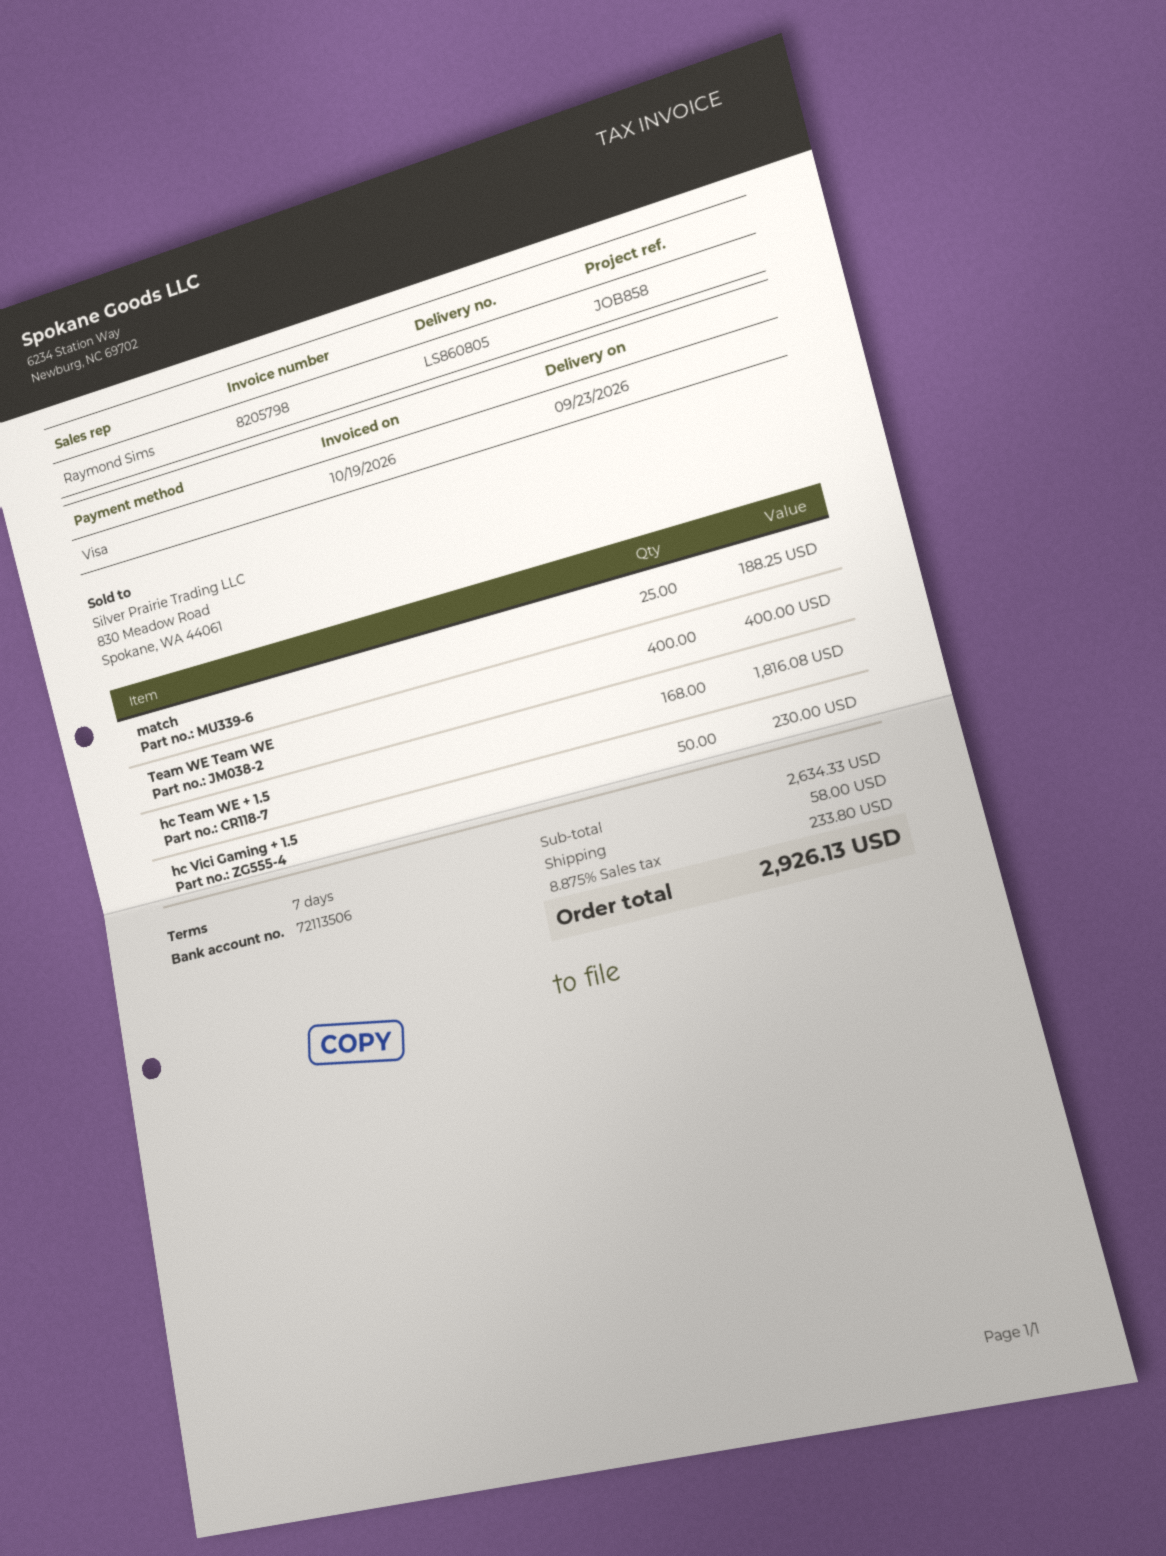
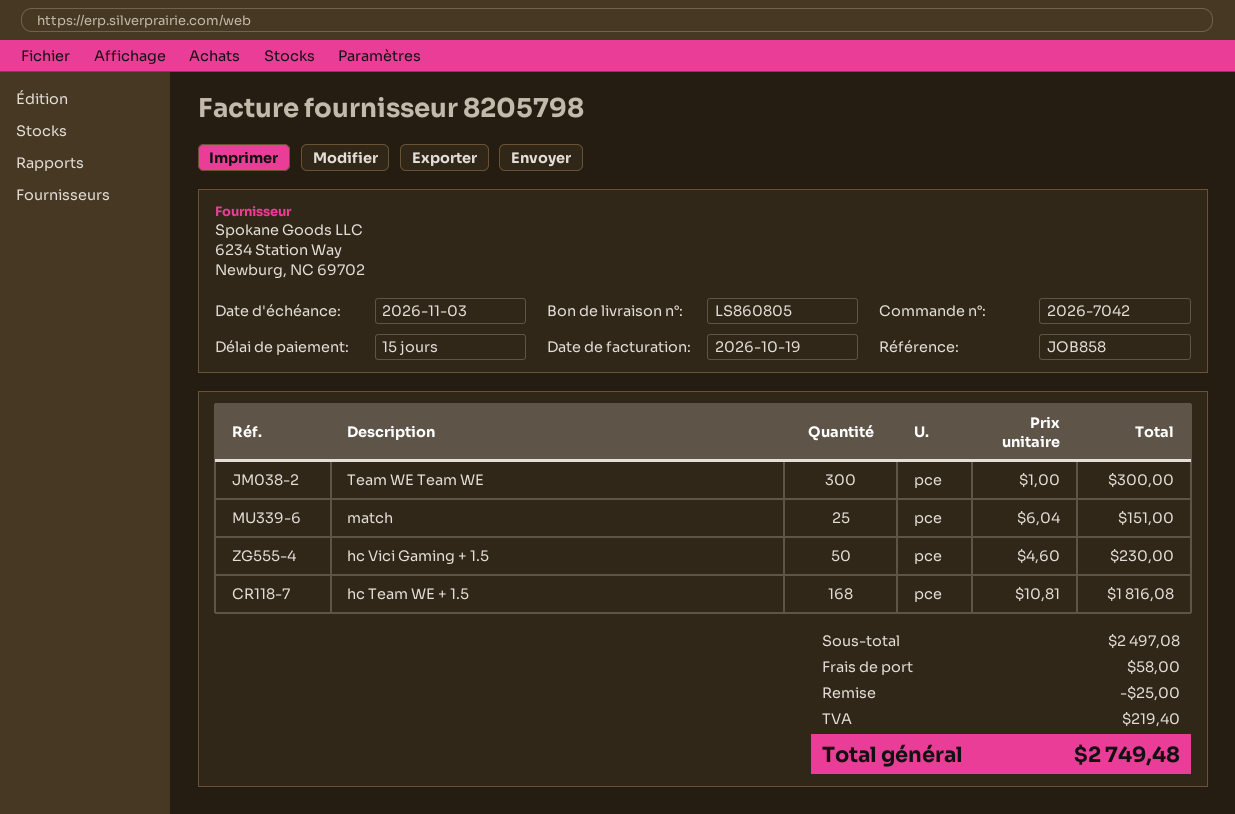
payment terms: 7 days -> 15 days
match: 25 for 188.25 -> 25 for 151.00
Team WE Team WE: 400 for 400.00 -> 300 for 300.00
subtotal: 2634.33 -> 2497.08
discount: none -> 25.00
tax: 233.80 -> 219.40
total: 2926.13 -> 2749.48

